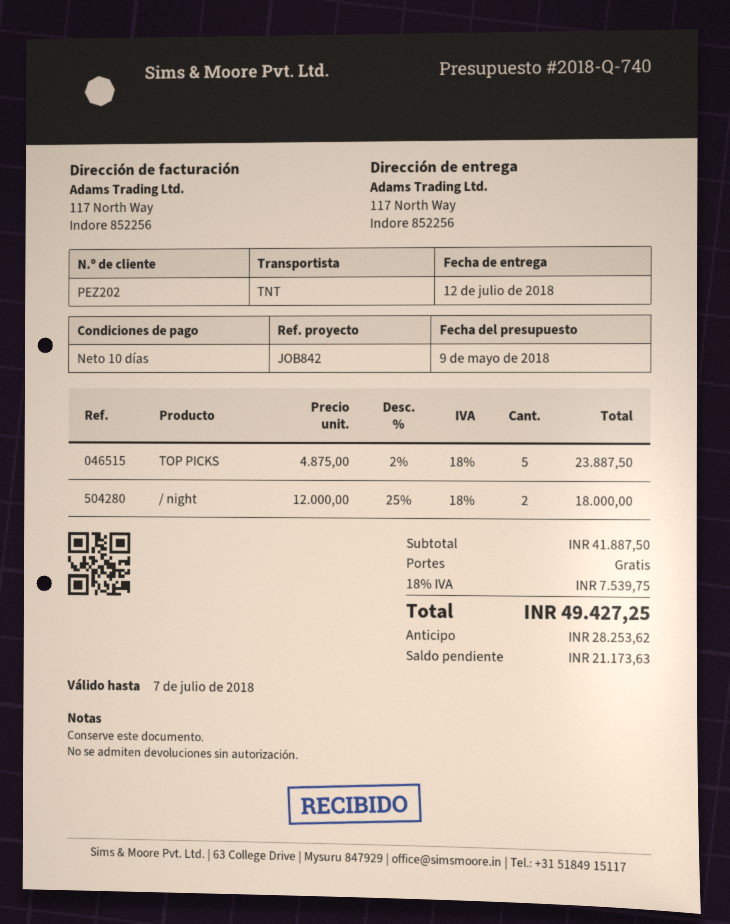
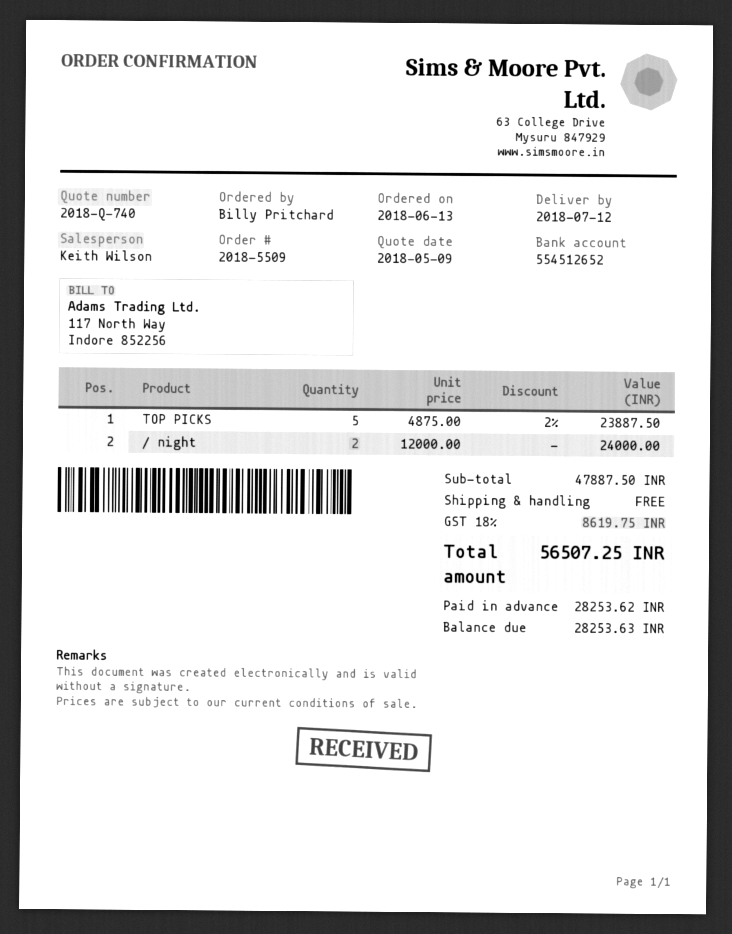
/ night: 2 x 12000.00 - 25% = 18000.00 -> 2 x 12000.00 = 24000.00
subtotal: 41887.50 -> 47887.50
tax: 18% = 7539.75 -> 18% = 8619.75
total: 49427.25 -> 56507.25
balance: 21173.63 -> 28253.63

